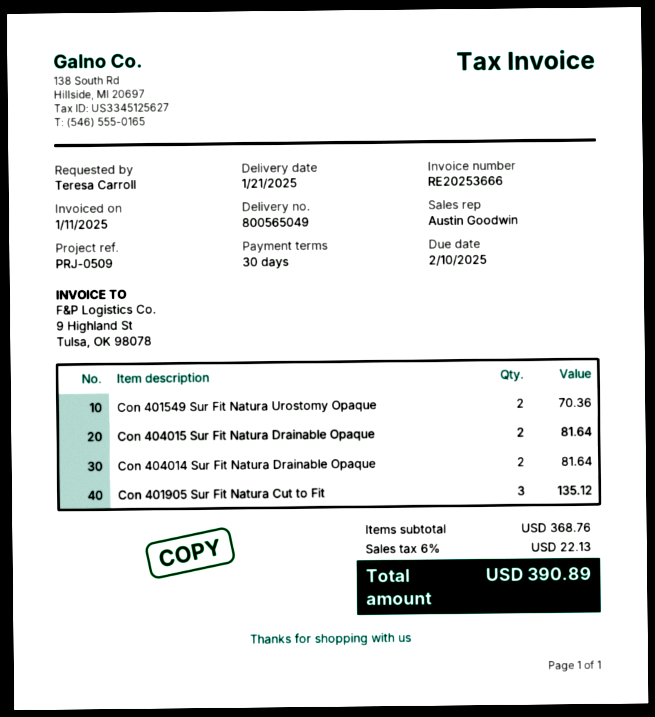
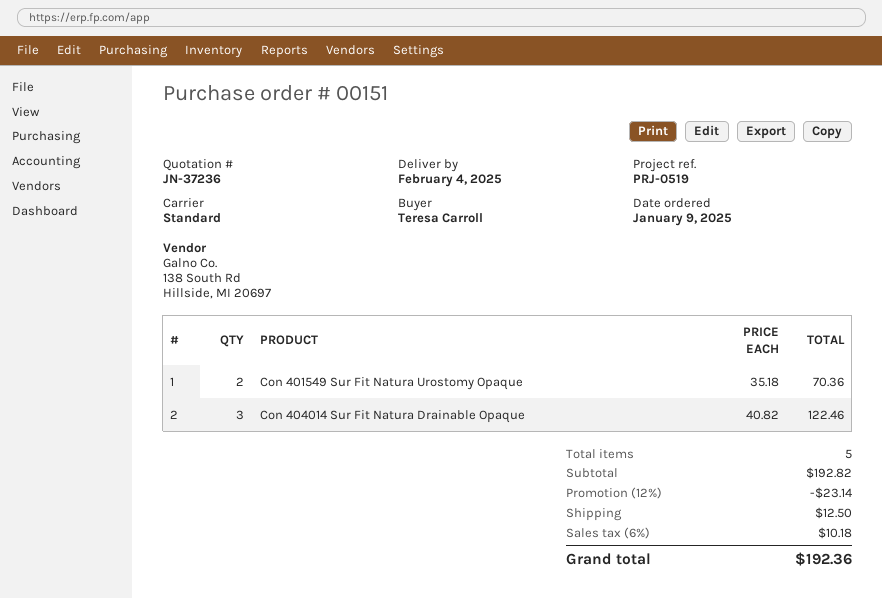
delivery date: 2025-01-21 -> 2025-02-04
reference: PRJ-0509 -> PRJ-0519
Con 404015 Sur Fit Natura Drainable Opaque: 2 for 81.64 -> none
Con 404014 Sur Fit Natura Drainable Opaque: 2 for 81.64 -> 3 for 122.46
Con 401905 Sur Fit Natura Cut to Fit: 3 for 135.12 -> none
subtotal: 368.76 -> 192.82
discount: none -> 12% = 23.14
shipping: none -> 12.50
tax: 6% = 22.13 -> 6% = 10.18
total: 390.89 -> 192.36

